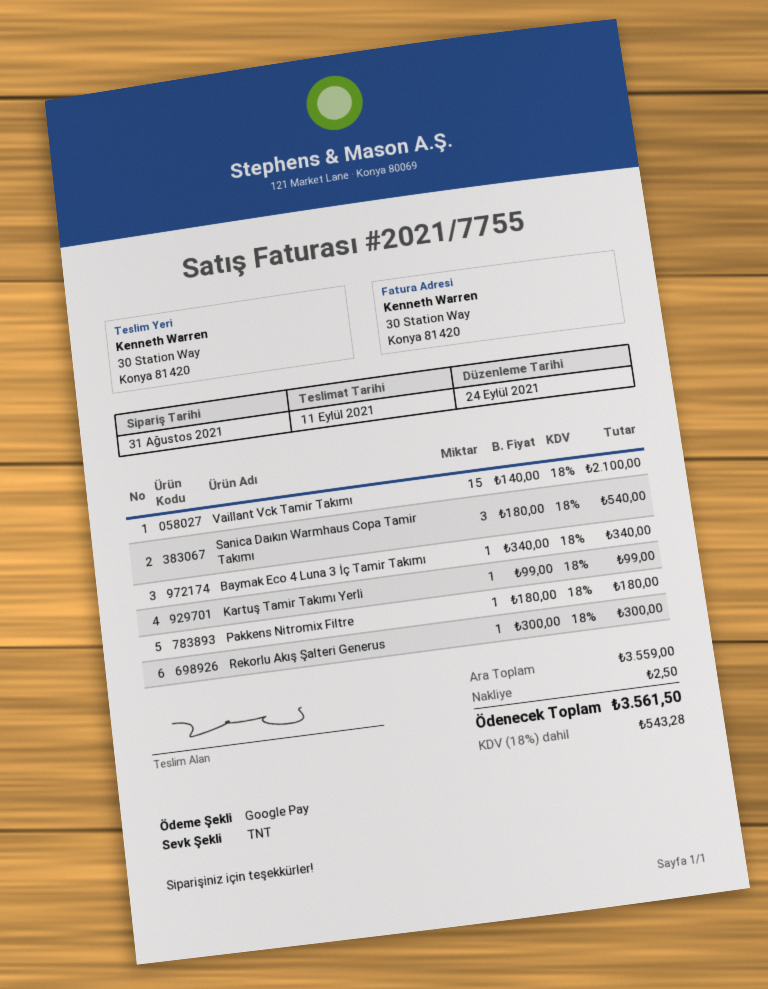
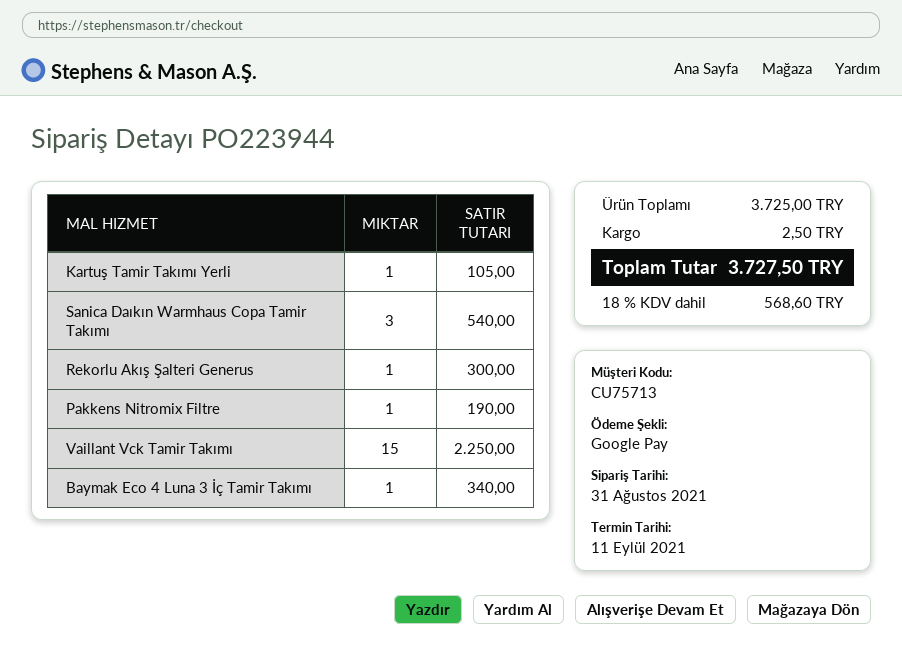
Vaillant Vck Tamir Takımı: 15 for 2100.00 -> 15 for 2250.00
Kartuş Tamir Takımı Yerli: 1 for 99.00 -> 1 for 105.00
Pakkens Nitromix Filtre: 1 for 180.00 -> 1 for 190.00
subtotal: 3559.00 -> 3725.00
tax: 18% = 543.28 -> 18% = 568.60
total: 3561.50 -> 3727.50

